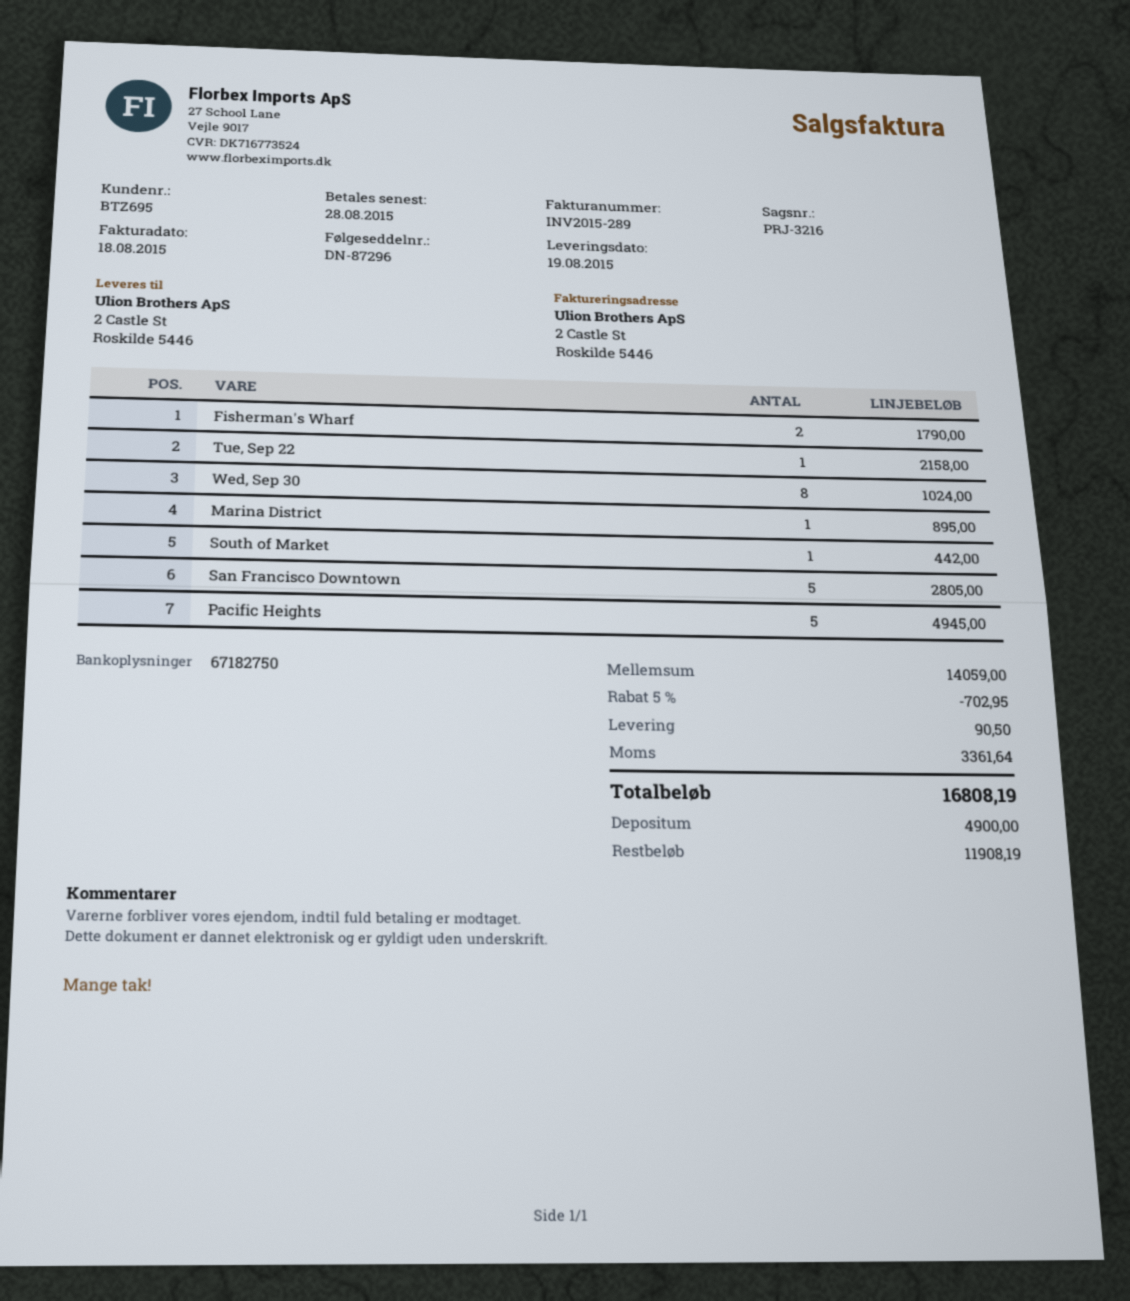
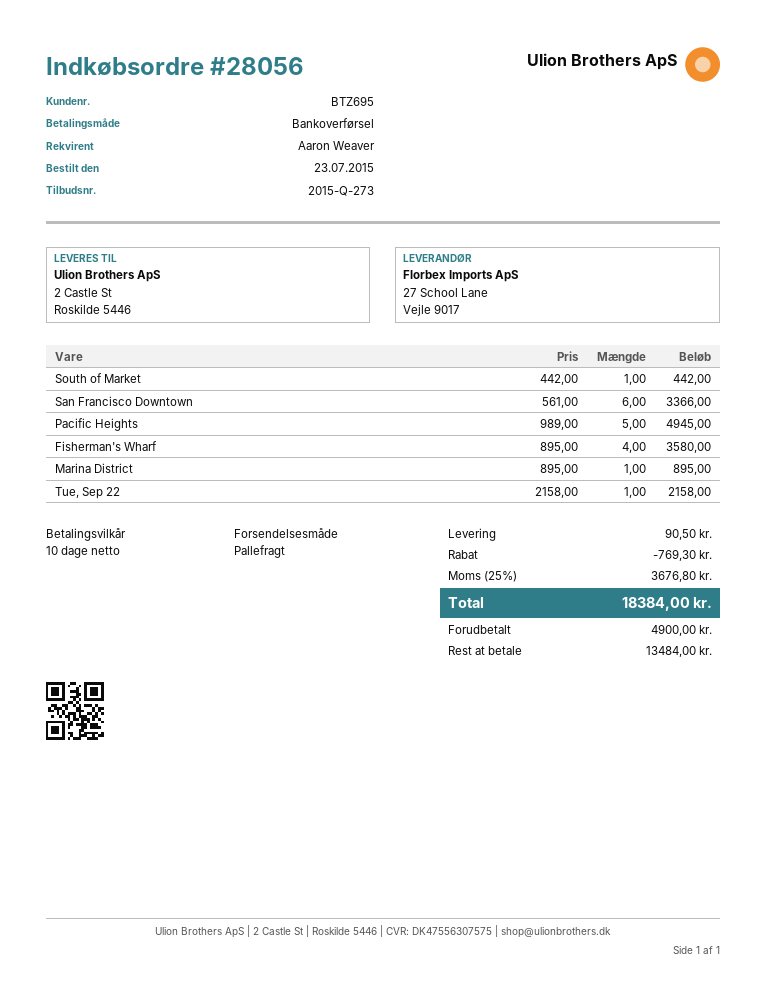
Fisherman's Wharf: 2 for 1790.00 -> 4 for 3580.00
Wed, Sep 30: 8 for 1024.00 -> none
San Francisco Downtown: 5 for 2805.00 -> 6 for 3366.00
discount: 702.95 -> 769.30
tax: 3361.64 -> 3676.80
total: 16808.19 -> 18384.00
balance: 11908.19 -> 13484.00

